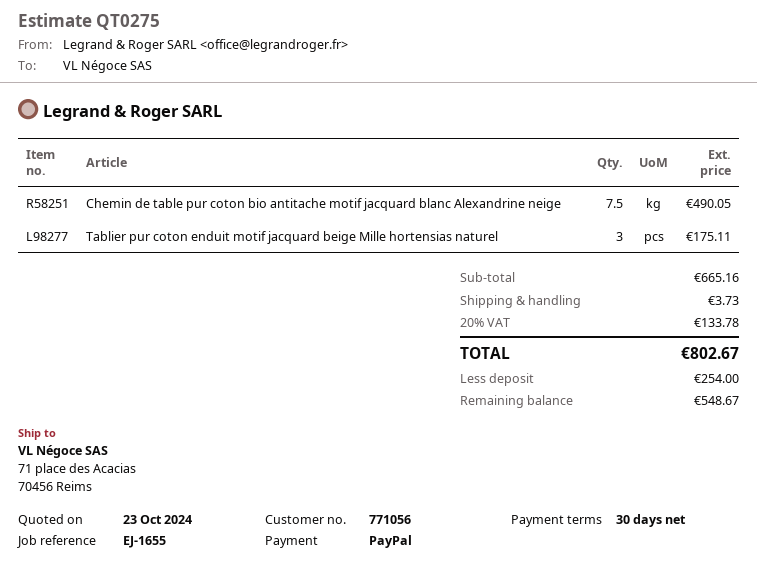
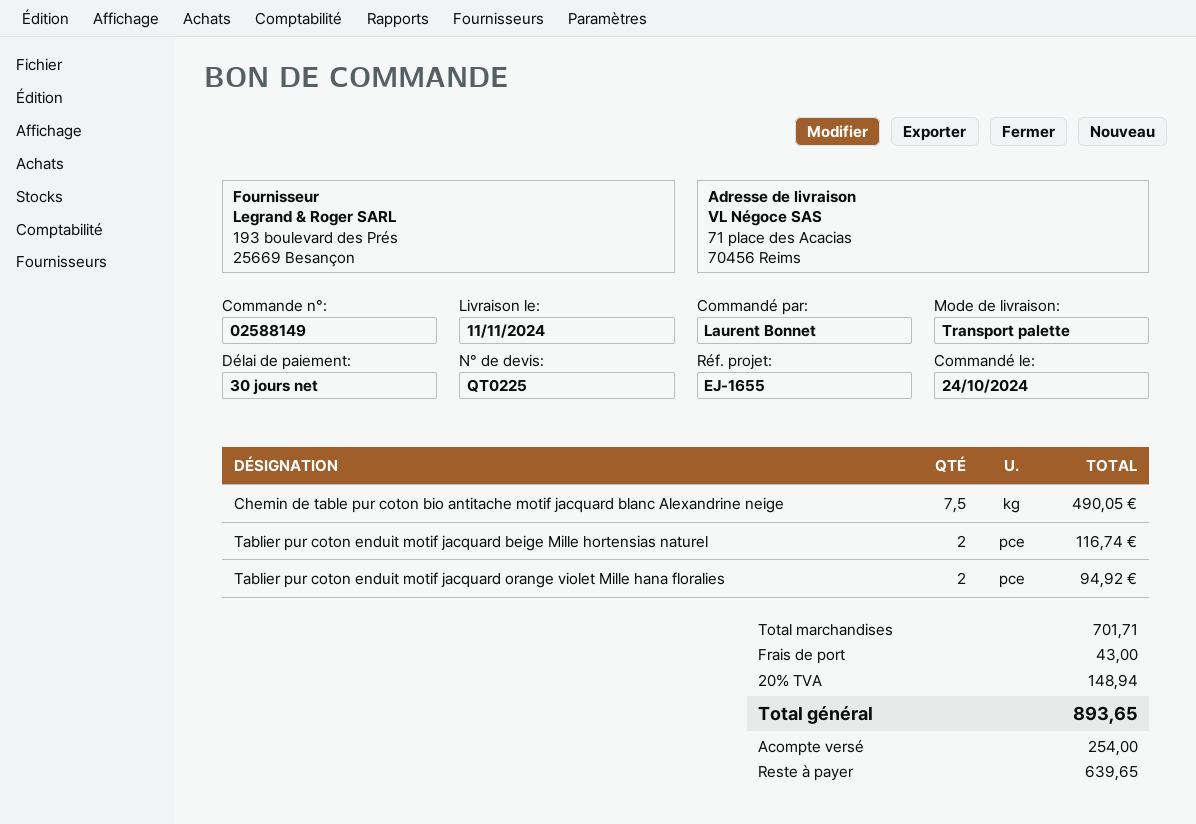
quote number: QT0275 -> QT0225
Tablier pur coton enduit motif jacquard beige Mille hortensias naturel: 3 for 175.11 -> 2 for 116.74
Tablier pur coton enduit motif jacquard orange violet Mille hana floralies: none -> 2 for 94.92
subtotal: 665.16 -> 701.71
shipping: 3.73 -> 43.00
tax: 20% = 133.78 -> 20% = 148.94
total: 802.67 -> 893.65
balance: 548.67 -> 639.65

